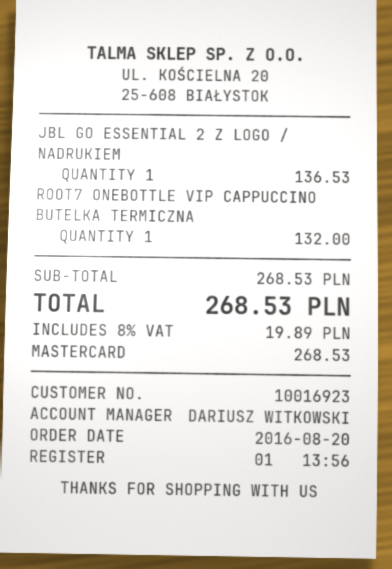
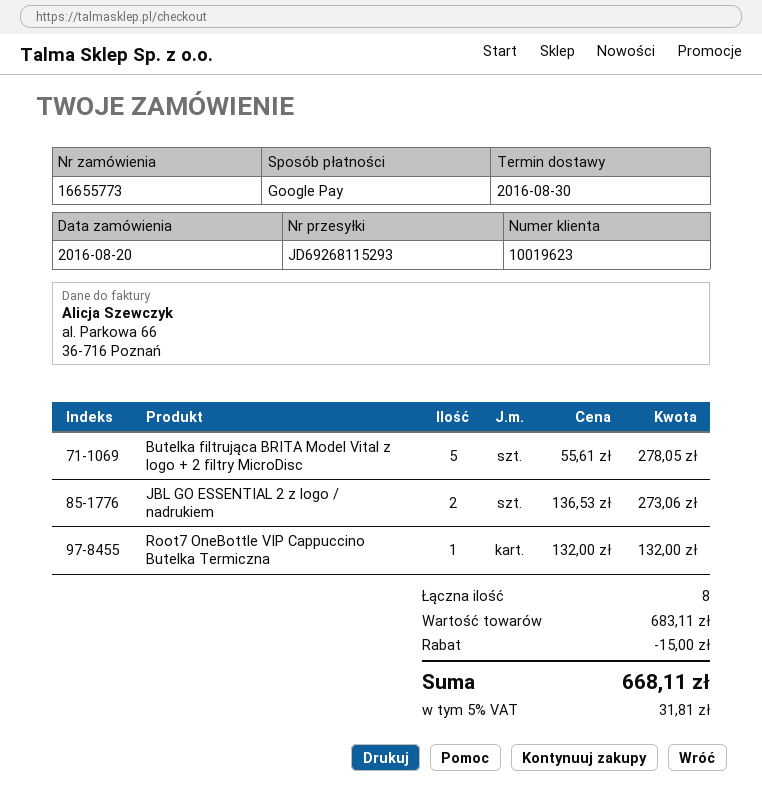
customer number: 10016923 -> 10019623
payment method: Mastercard -> Google Pay
JBL GO ESSENTIAL 2 Z LOGO / NADRUKIEM: 1 for 136.53 -> 2 for 273.06
Butelka filtrująca BRITA Model Vital z logo + 2 filtry MicroDisc: none -> 5 for 278.05
subtotal: 268.53 -> 683.11
discount: none -> 15.00
tax: 8% = 19.89 -> 5% = 31.81
total: 268.53 -> 668.11

